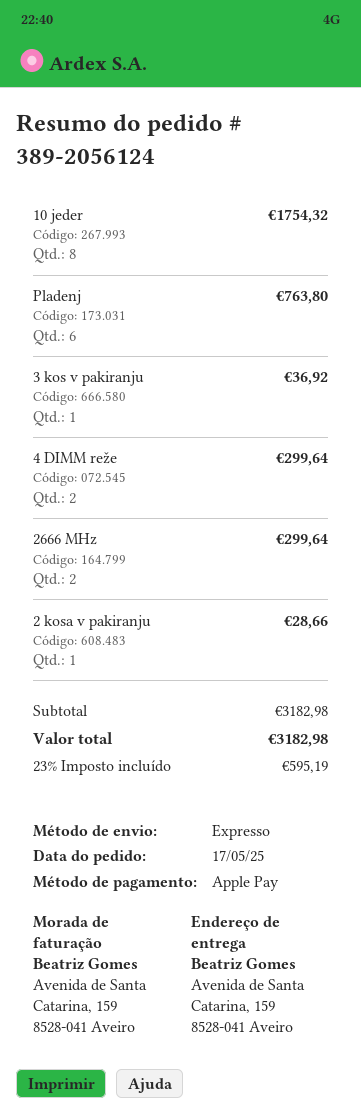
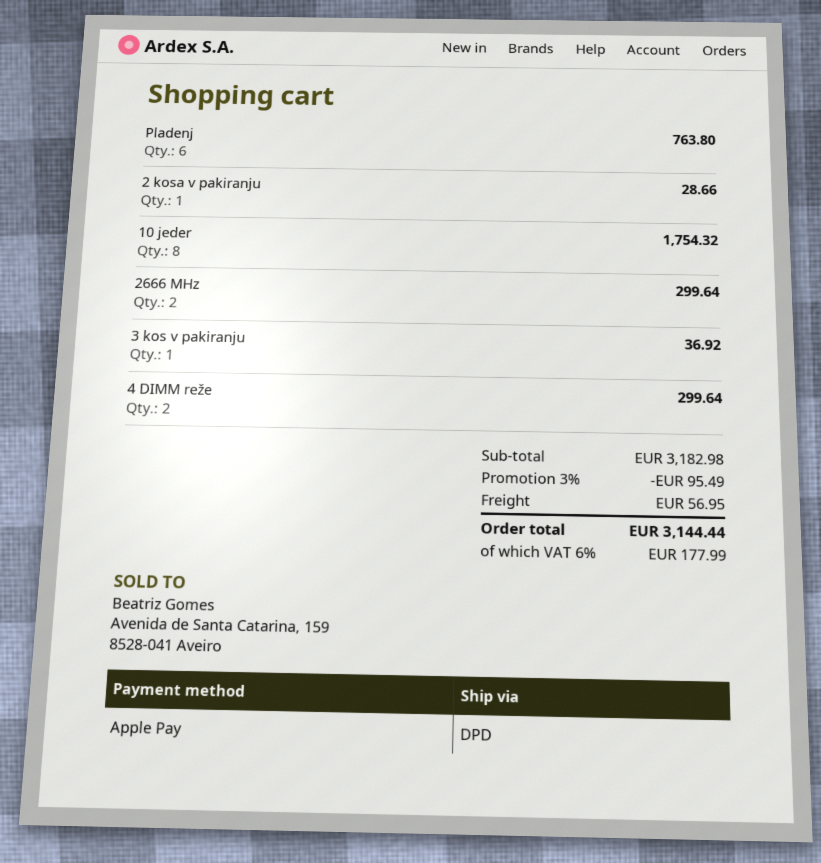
shipping method: express -> DPD
discount: none -> 3% = 95.49
shipping: none -> 56.95
tax: 23% = 595.19 -> 6% = 177.99
total: 3182.98 -> 3144.44

